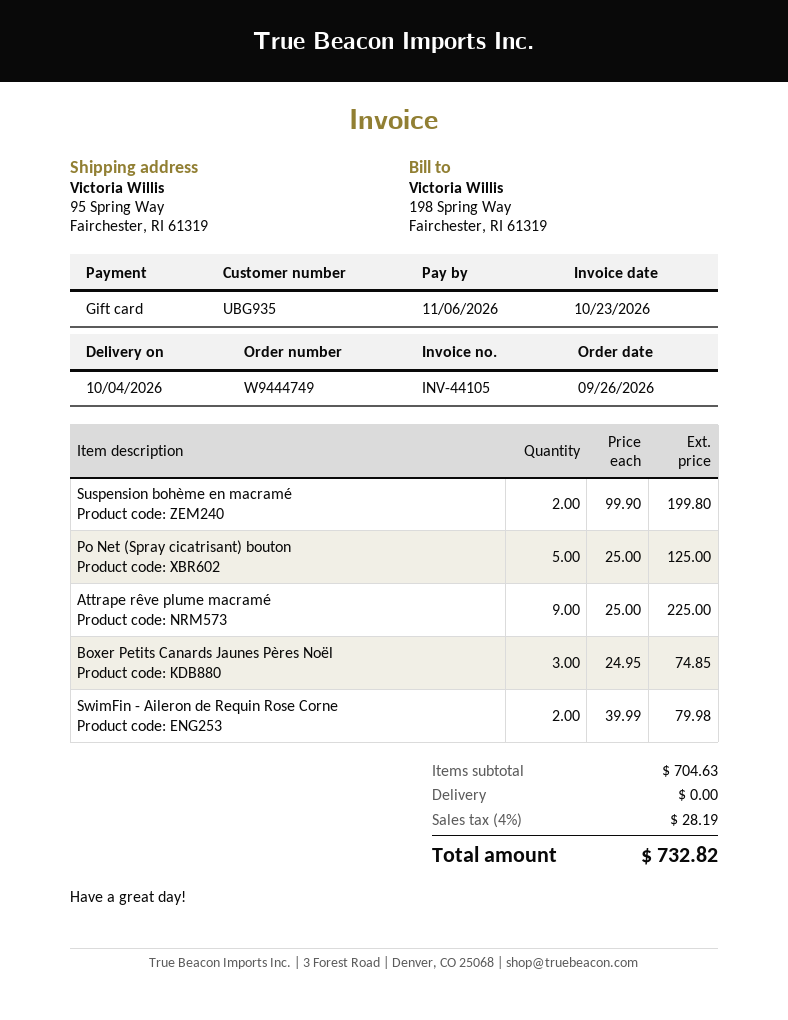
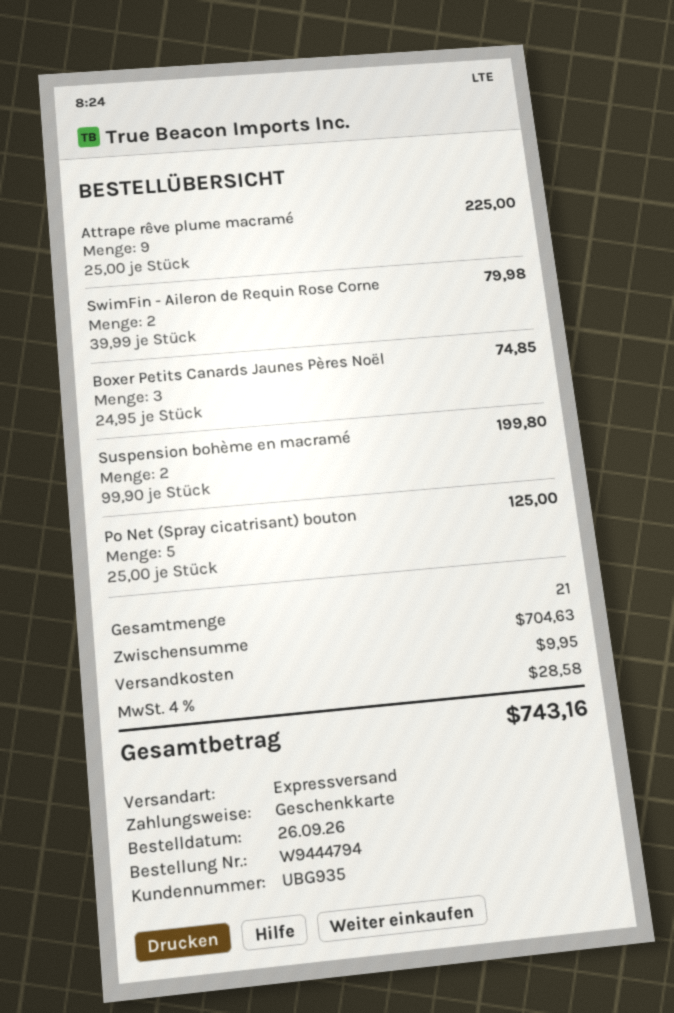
order number: W9444749 -> W9444794
shipping: 0.00 -> 9.95
tax: 4% = 28.19 -> 4% = 28.58
total: 732.82 -> 743.16

